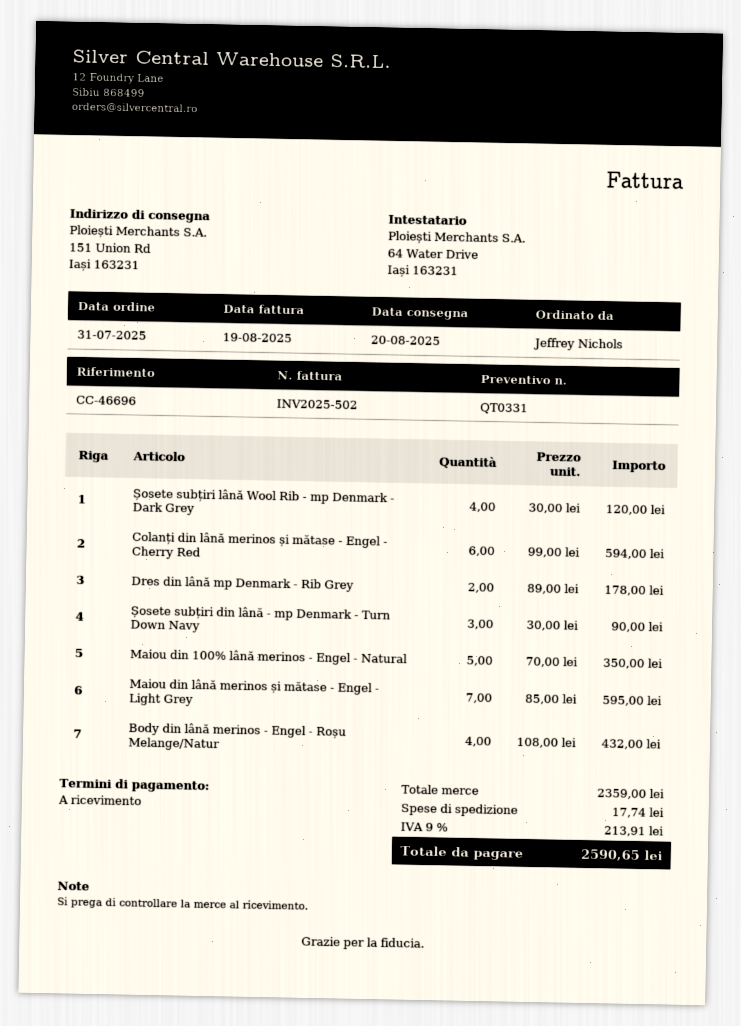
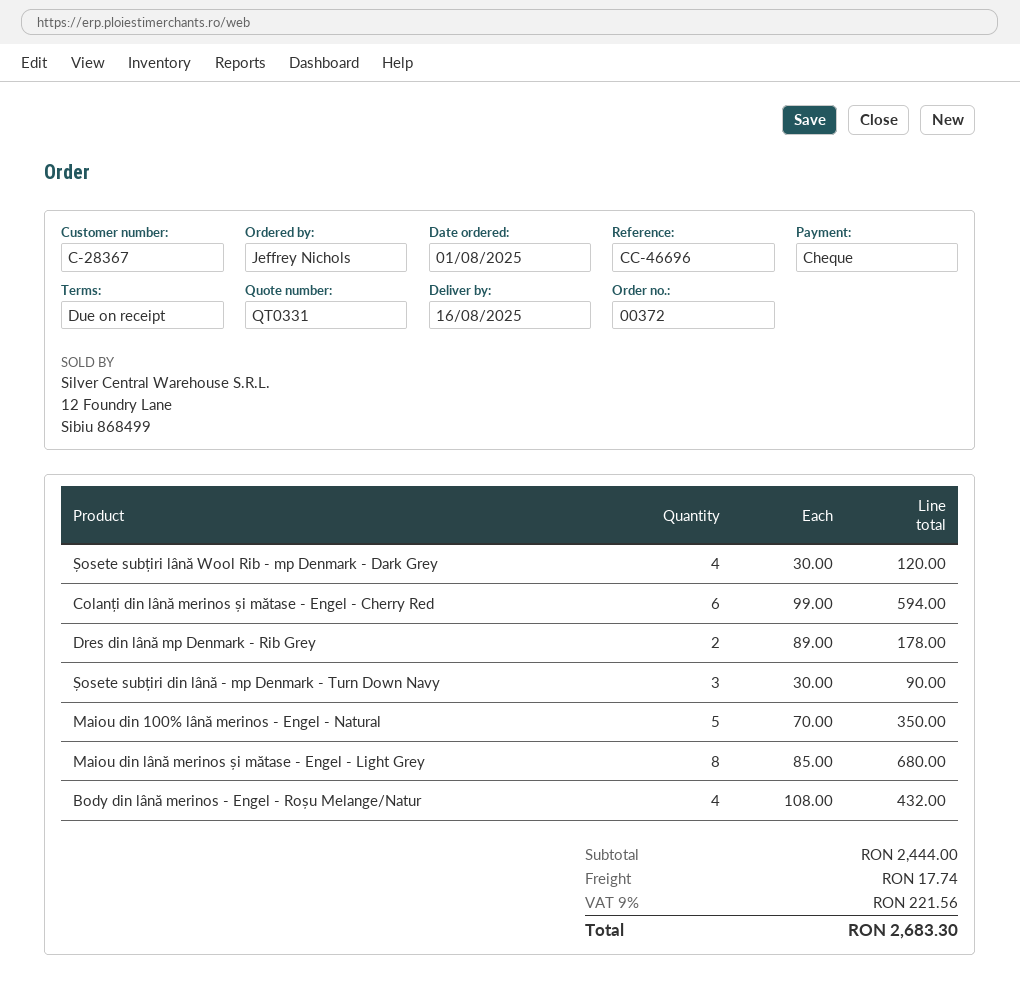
order date: 2025-07-31 -> 2025-08-01
delivery date: 2025-08-20 -> 2025-08-16
Maiou din lână merinos și mătase - Engel - Light Grey: 7 x 85.00 = 595.00 -> 8 x 85.00 = 680.00
subtotal: 2359.00 -> 2444.00
tax: 9% = 213.91 -> 9% = 221.56
total: 2590.65 -> 2683.30

